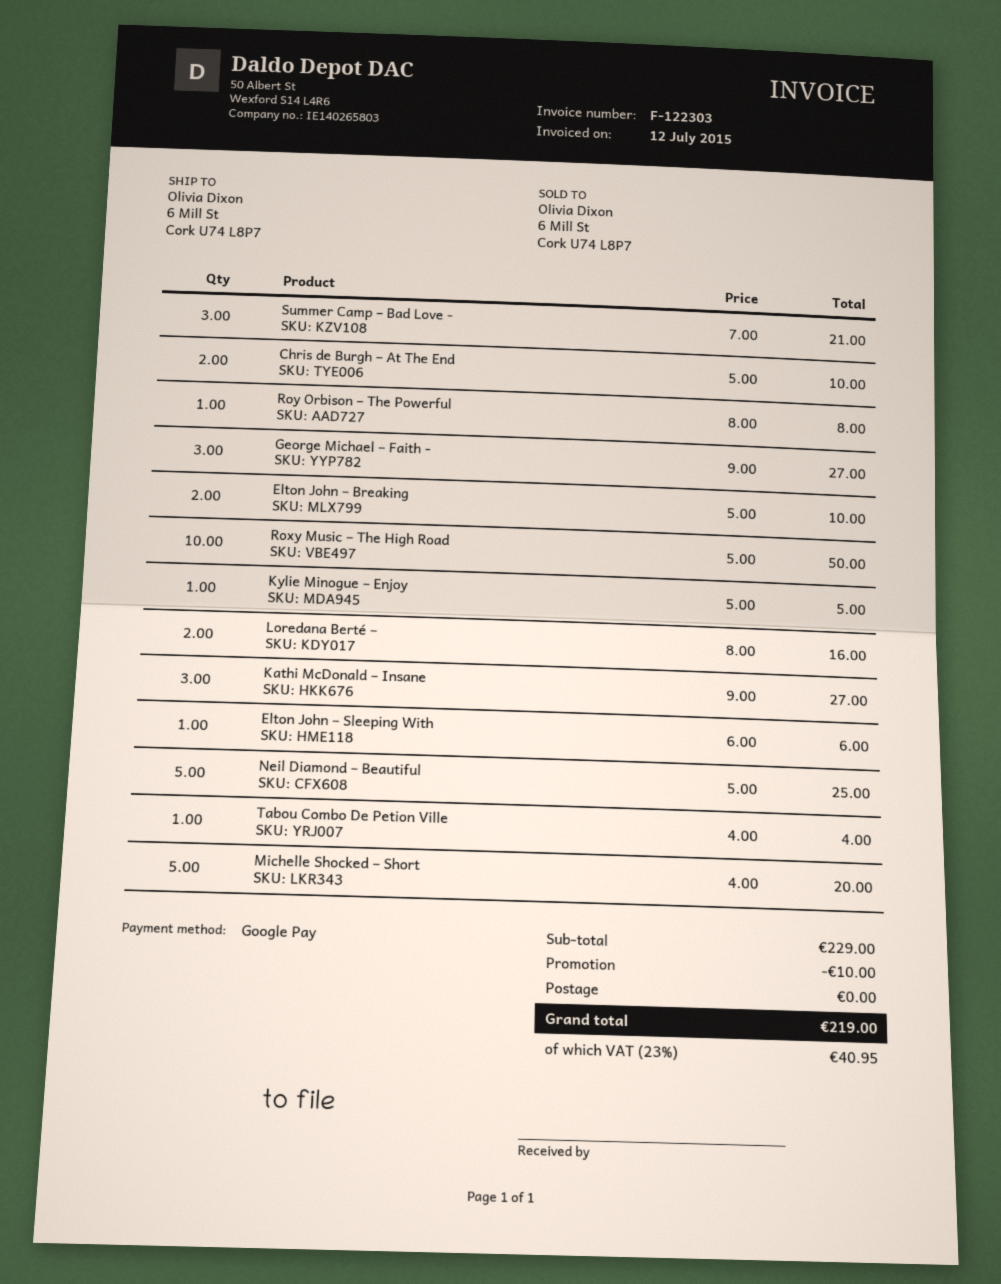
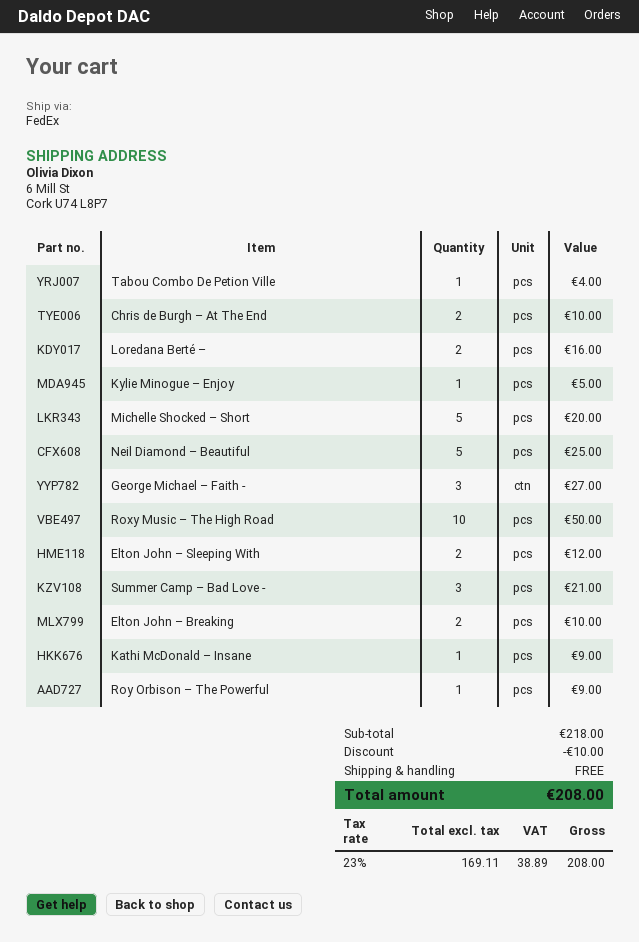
Roy Orbison – The Powerful: 1 for 8.00 -> 1 for 9.00
Kathi McDonald – Insane: 3 for 27.00 -> 1 for 9.00
Elton John – Sleeping With: 1 for 6.00 -> 2 for 12.00
subtotal: 229.00 -> 218.00
tax: 23% = 40.95 -> 23% = 38.89
total: 219.00 -> 208.00

